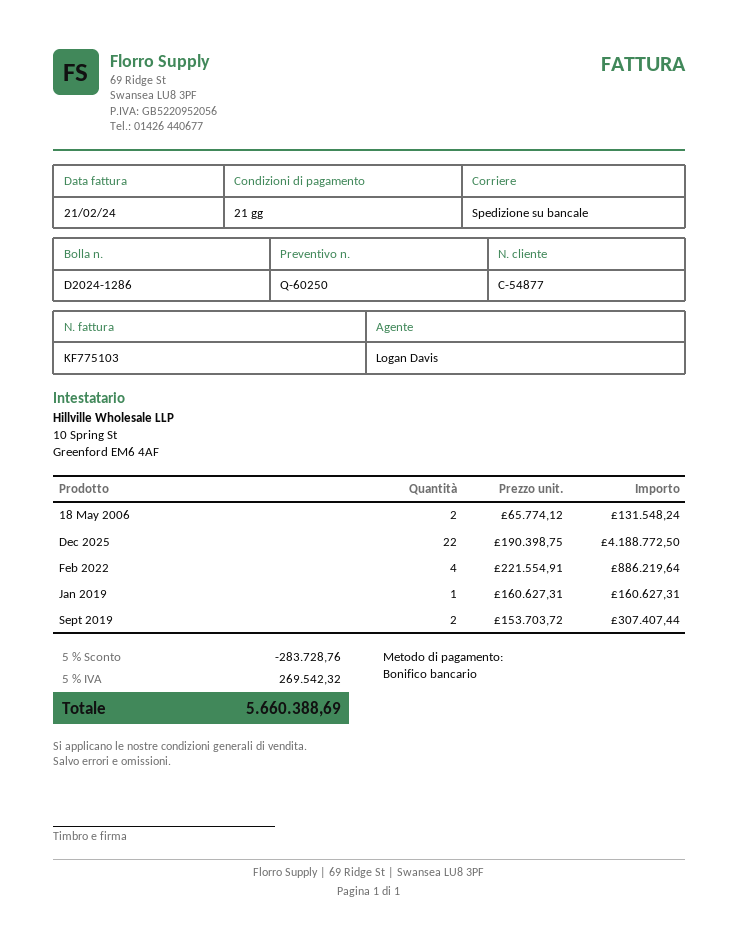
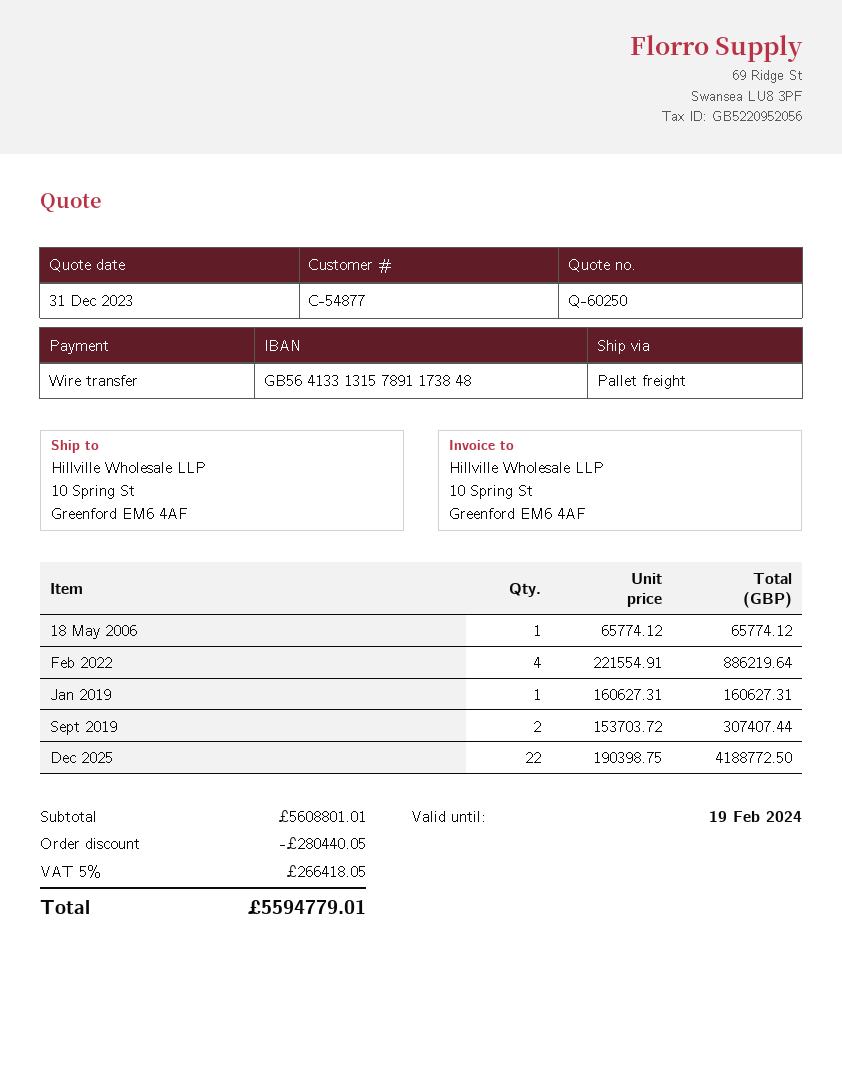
18 May 2006: 2 x 65774.12 = 131548.24 -> 1 x 65774.12 = 65774.12
discount: 283728.76 -> 280440.05
tax: 5% = 269542.32 -> 5% = 266418.05
total: 5660388.69 -> 5594779.01

